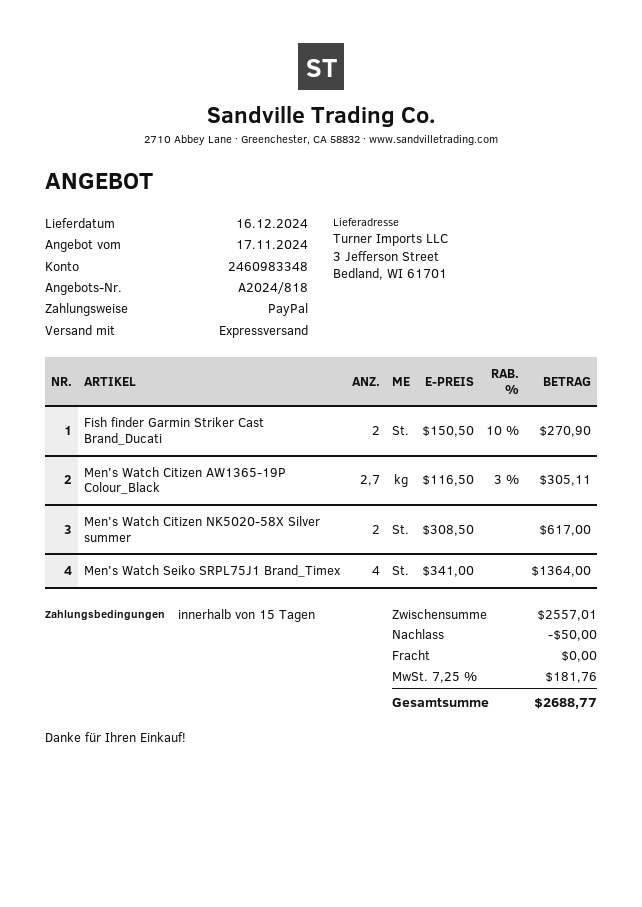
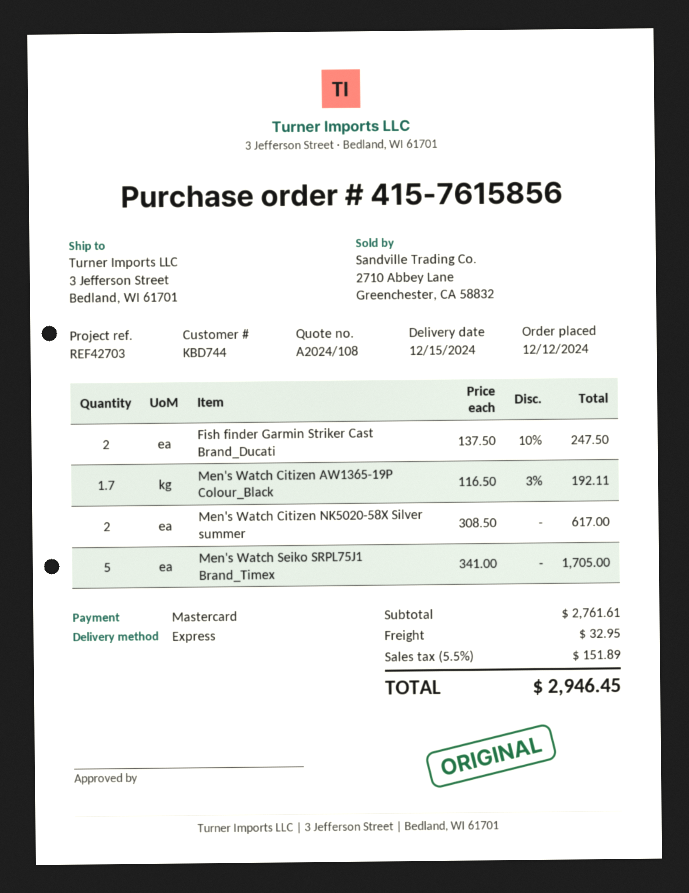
quote number: A2024/818 -> A2024/108
delivery date: 2024-12-16 -> 2024-12-15
payment method: PayPal -> Mastercard
Fish finder Garmin Striker Cast Brand_Ducati: 2 x 150.50 - 10% = 270.90 -> 2 x 137.50 - 10% = 247.50
Men's Watch Citizen AW1365-19P Colour_Black: 2.7 x 116.50 - 3% = 305.11 -> 1.7 x 116.50 - 3% = 192.11
Men's Watch Seiko SRPL75J1 Brand_Timex: 4 x 341.00 = 1364.00 -> 5 x 341.00 = 1705.00
subtotal: 2557.01 -> 2761.61
discount: 50.00 -> none
shipping: 0.00 -> 32.95
tax: 7.25% = 181.76 -> 5.5% = 151.89
total: 2688.77 -> 2946.45

